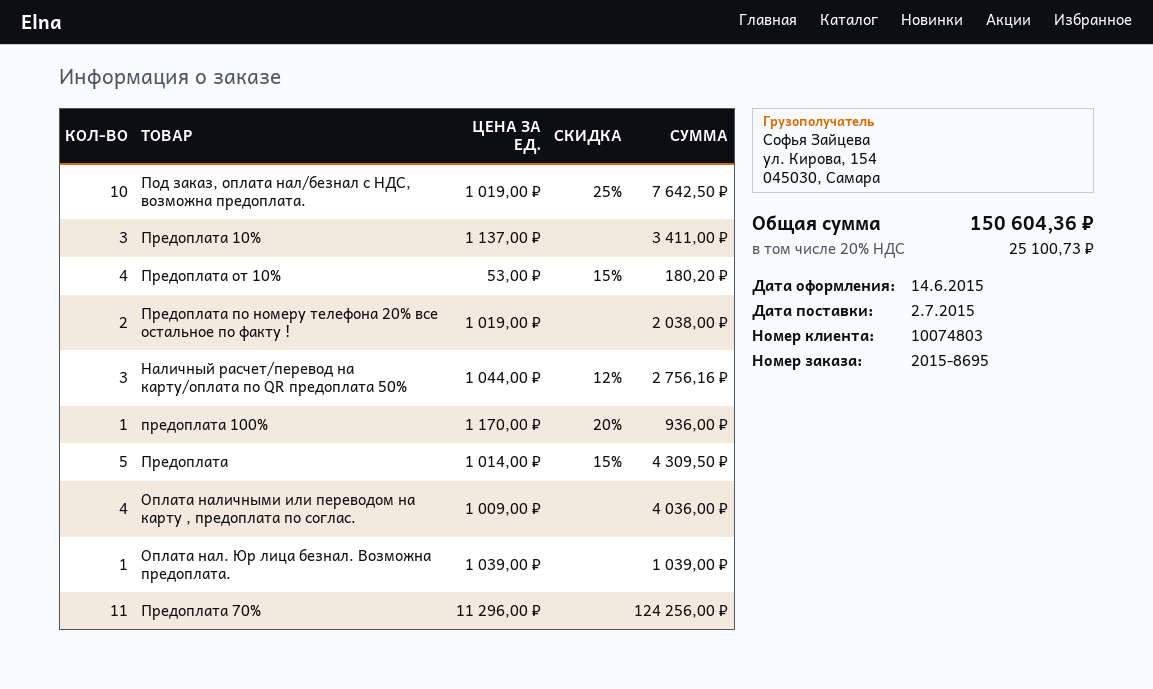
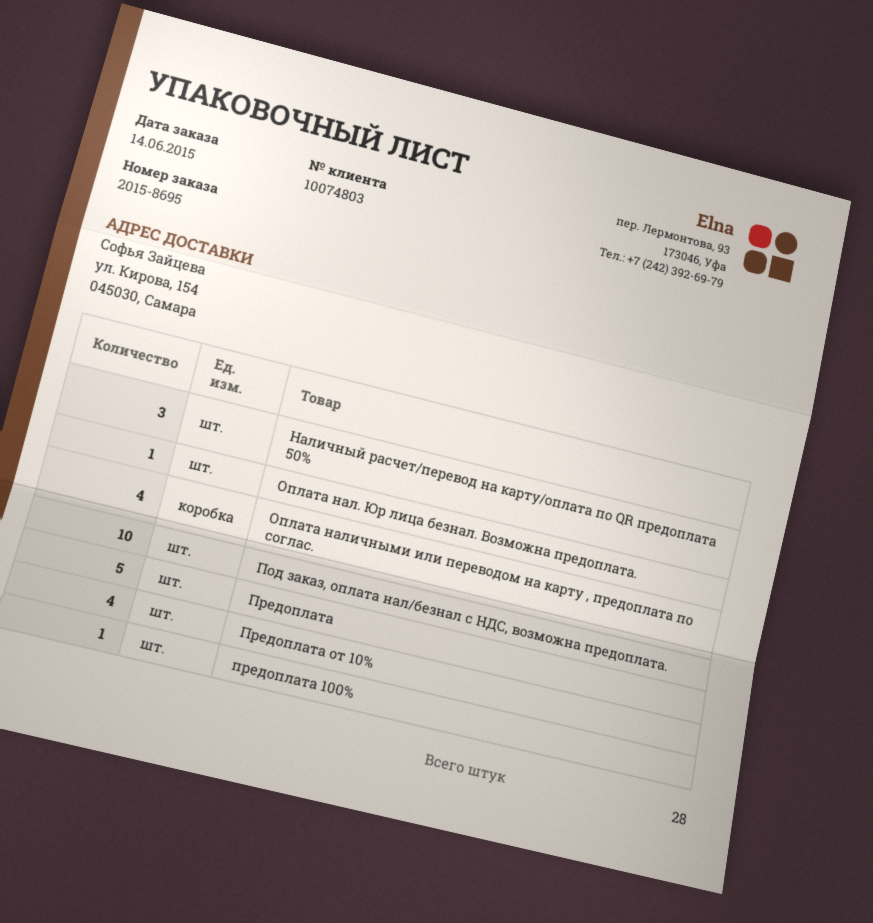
Предоплата 10%: 3 -> none
Предоплата по номеру телефона 20% все остальное по факту !: 2 -> none
Предоплата 70%: 11 -> none

